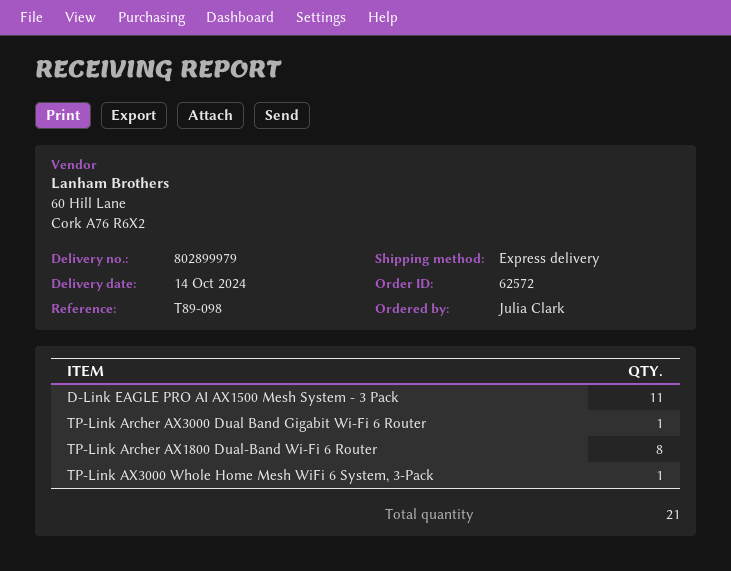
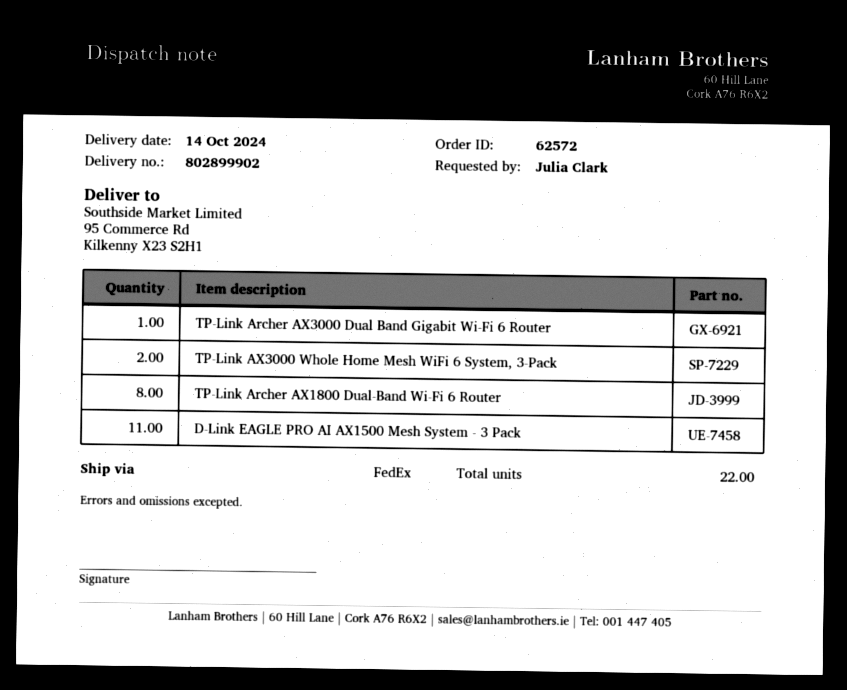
delivery note number: 802899979 -> 802899902
shipping method: express -> FedEx
TP-Link AX3000 Whole Home Mesh WiFi 6 System, 3-Pack: 1 -> 2
total quantity: 21 -> 22

